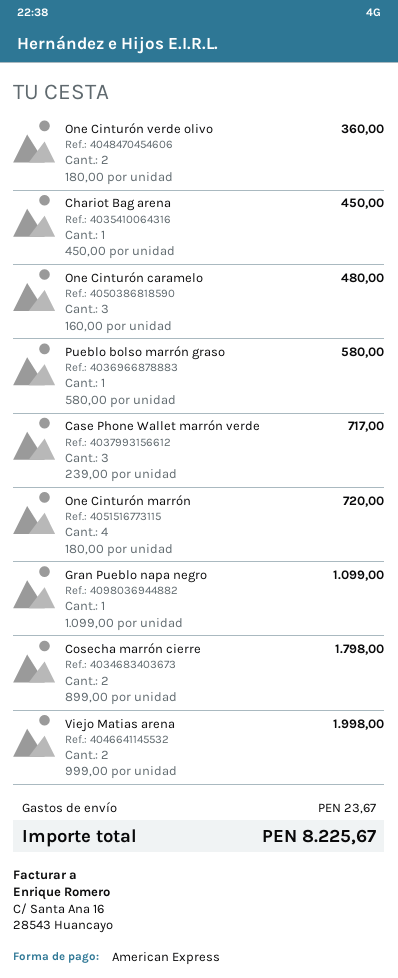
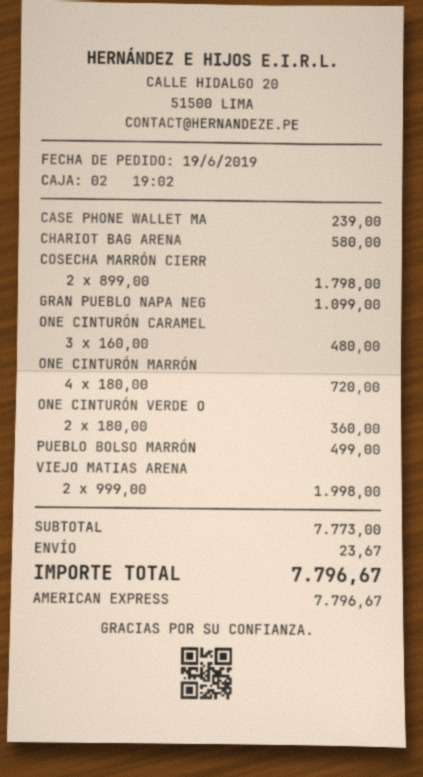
Chariot Bag arena: 1 x 450.00 = 450.00 -> 1 x 580.00 = 580.00
Pueblo bolso marrón graso: 1 x 580.00 = 580.00 -> 1 x 499.00 = 499.00
Case Phone Wallet marrón verde: 3 x 239.00 = 717.00 -> 1 x 239.00 = 239.00
total: 8225.67 -> 7796.67

